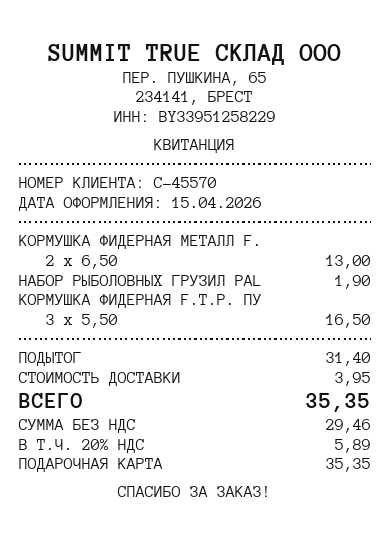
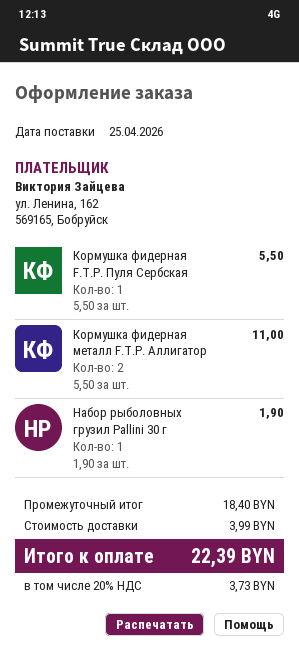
КОРМУШКА ФИДЕРНАЯ МЕТАЛЛ F.: 2 x 6.50 = 13.00 -> 2 x 5.50 = 11.00
КОРМУШКА ФИДЕРНАЯ F.T.P. ПУ: 3 x 5.50 = 16.50 -> 1 x 5.50 = 5.50
subtotal: 31.40 -> 18.40
shipping: 3.95 -> 3.99
tax: 20% = 5.89 -> 20% = 3.73
total: 35.35 -> 22.39

